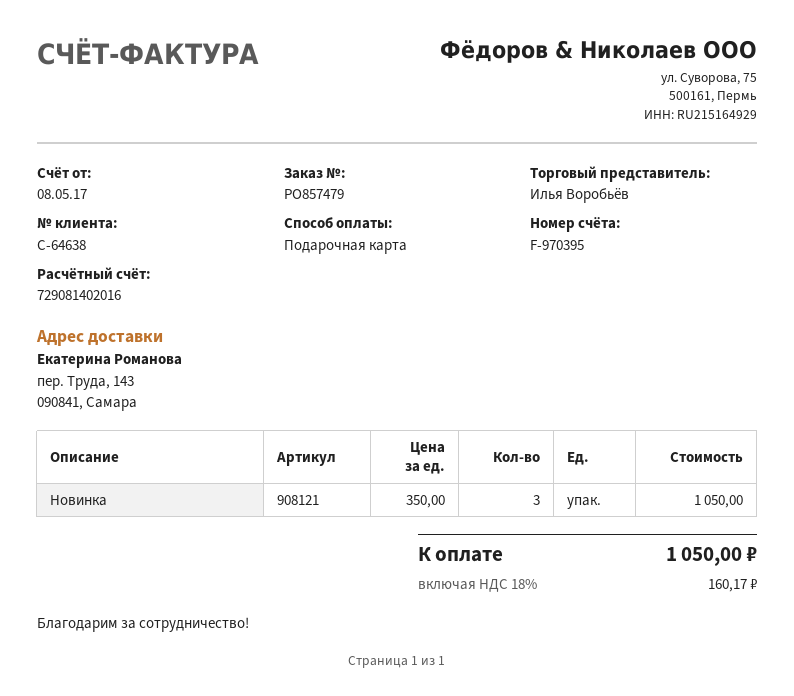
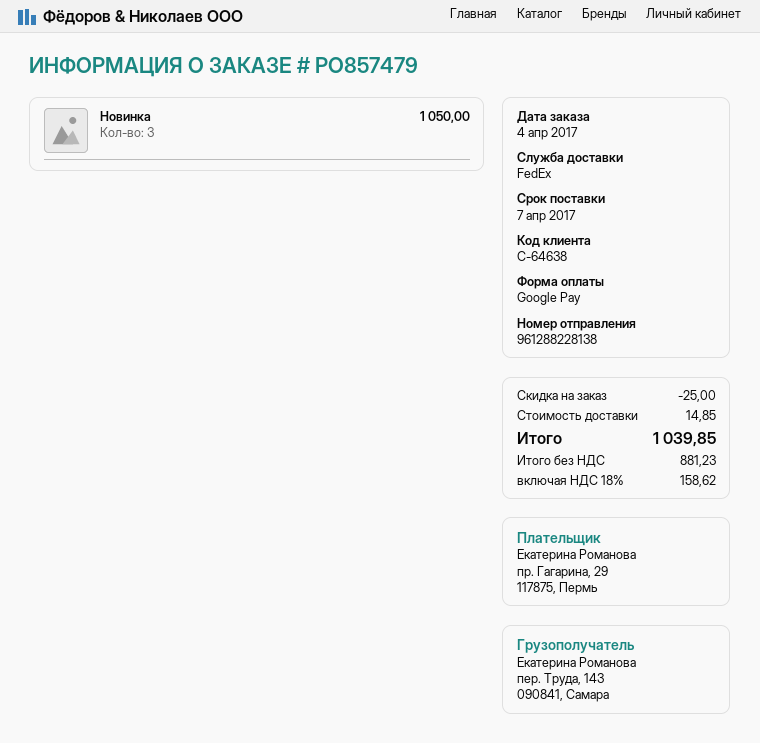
payment method: gift card -> Google Pay
discount: none -> 25.00
shipping: none -> 14.85
tax: 18% = 160.17 -> 18% = 158.62
total: 1050.00 -> 1039.85

